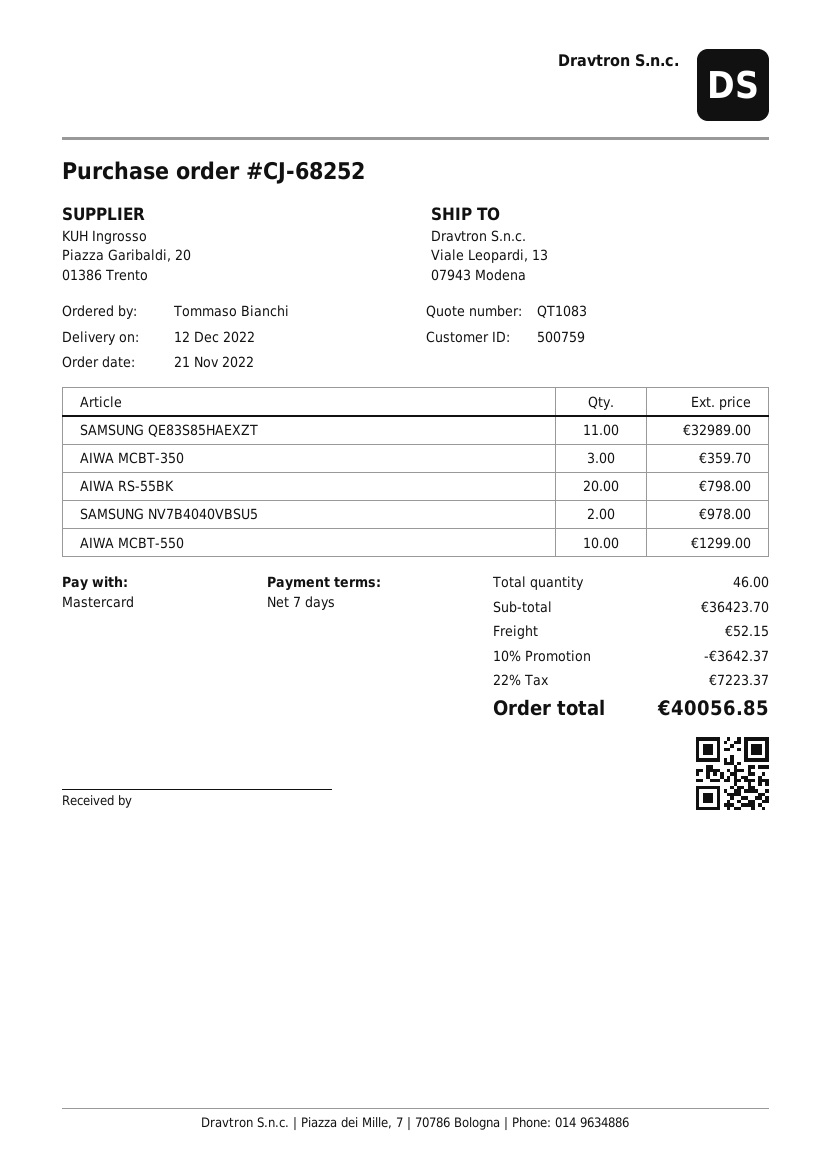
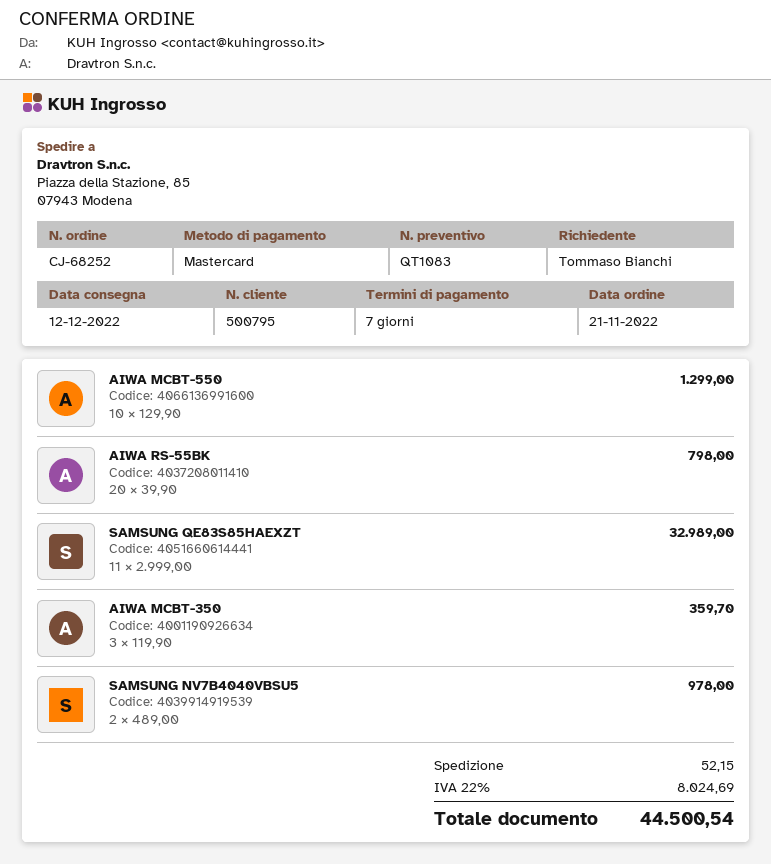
customer number: 500759 -> 500795
ship to: Viale Leopardi, 13, 07943 Modena -> Piazza della Stazione, 85, 07943 Modena
discount: 10% = 3642.37 -> none
tax: 22% = 7223.37 -> 22% = 8024.69
total: 40056.85 -> 44500.54

